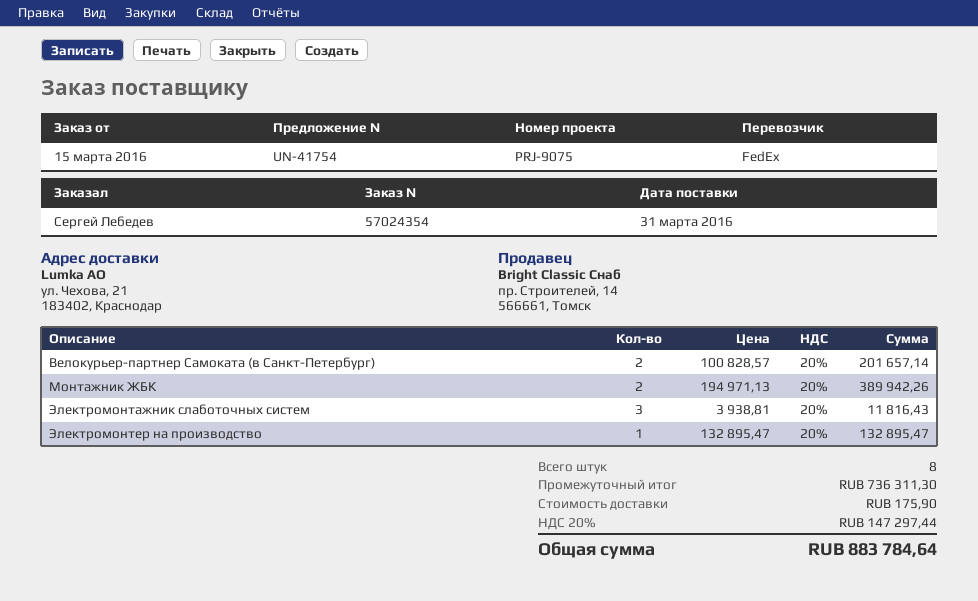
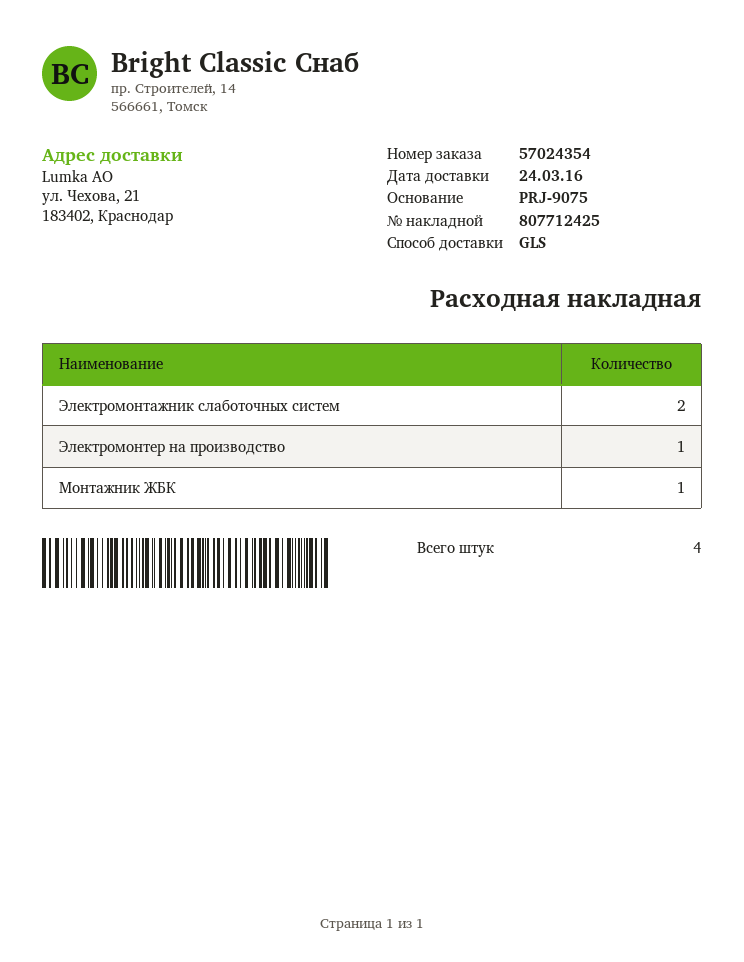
delivery date: 2016-03-31 -> 2016-03-24
shipping method: FedEx -> GLS
Велокурьер-партнер Самоката (в Санкт-Петербург): 2 -> none
Монтажник ЖБК: 2 -> 1
Электромонтажник слаботочных систем: 3 -> 2
total quantity: 8 -> 4

